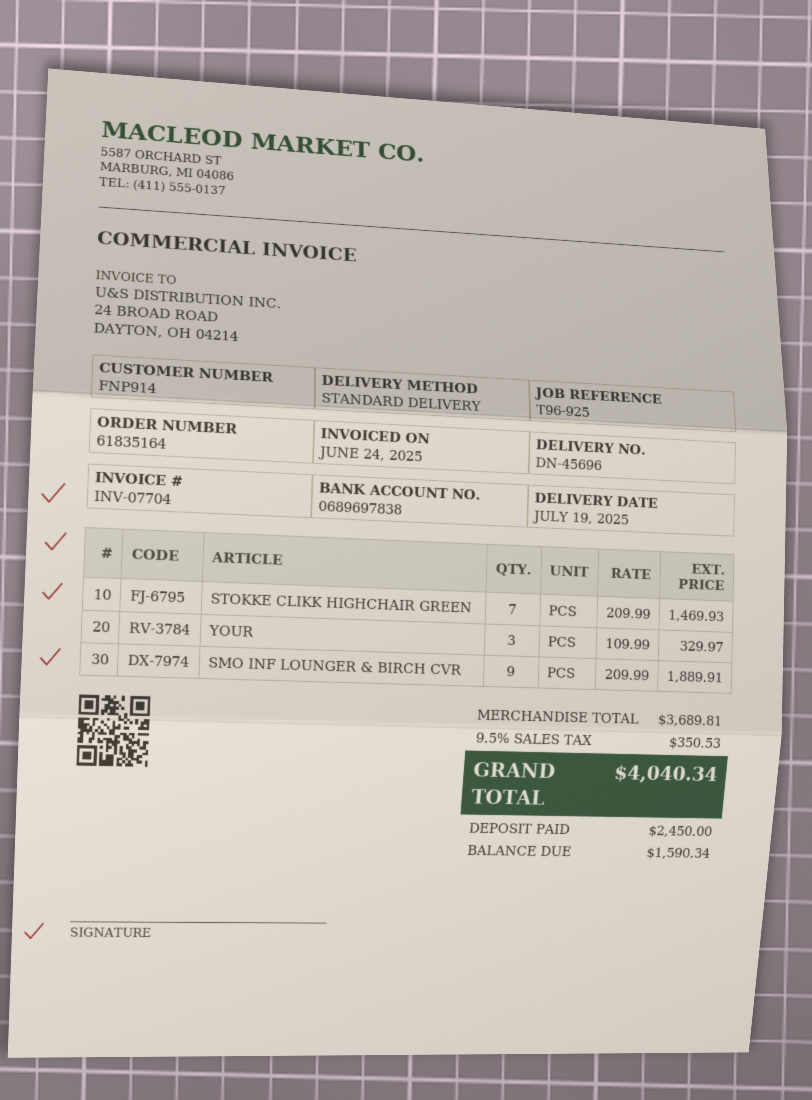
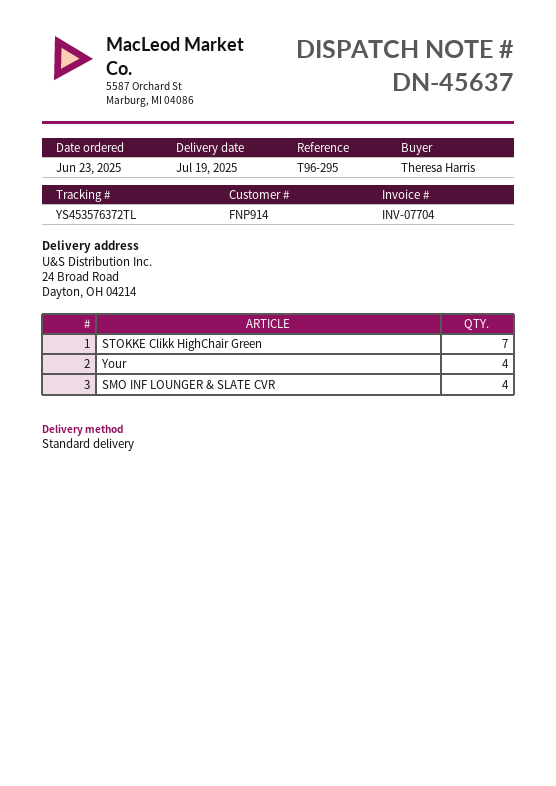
delivery note number: DN-45696 -> DN-45637
reference: T96-925 -> T96-295
YOUR: 3 -> 4
SMO INF LOUNGER & BIRCH CVR: 9 -> none
SMO INF LOUNGER & SLATE CVR: none -> 4

